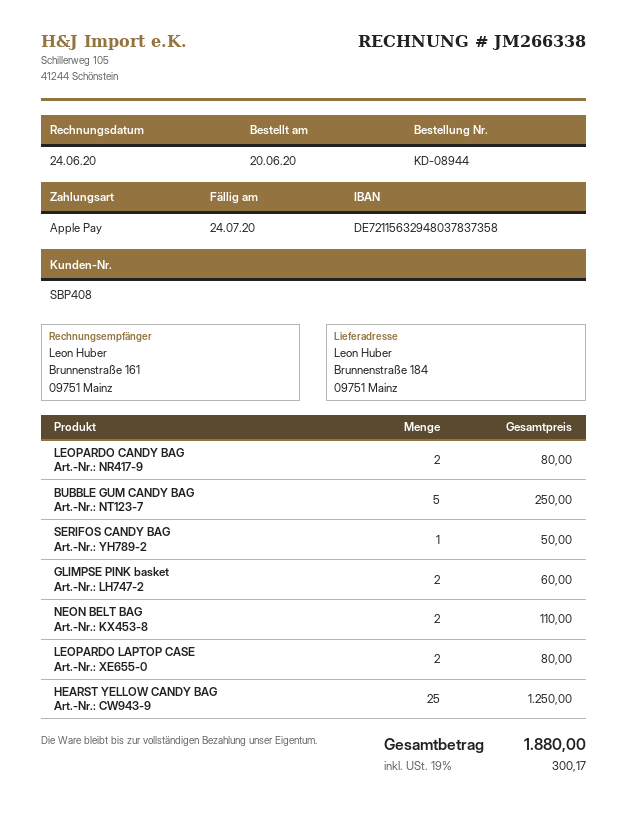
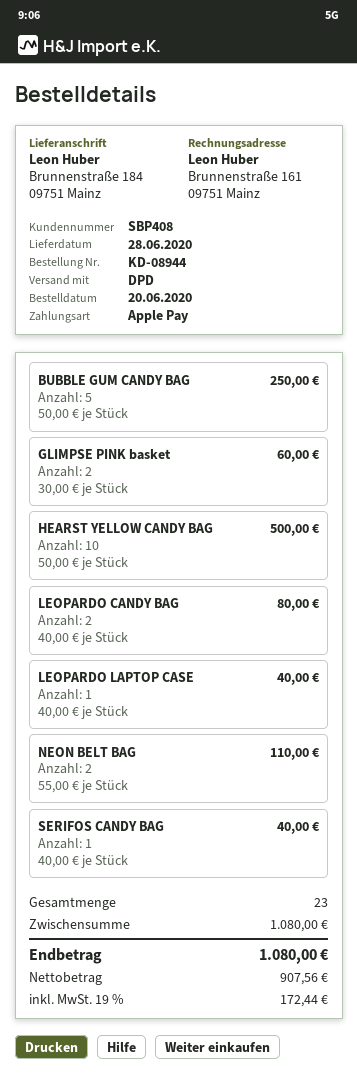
SERIFOS CANDY BAG: 1 for 50.00 -> 1 for 40.00
LEOPARDO LAPTOP CASE: 2 for 80.00 -> 1 for 40.00
HEARST YELLOW CANDY BAG: 25 for 1250.00 -> 10 for 500.00
tax: 19% = 300.17 -> 19% = 172.44
total: 1880.00 -> 1080.00

